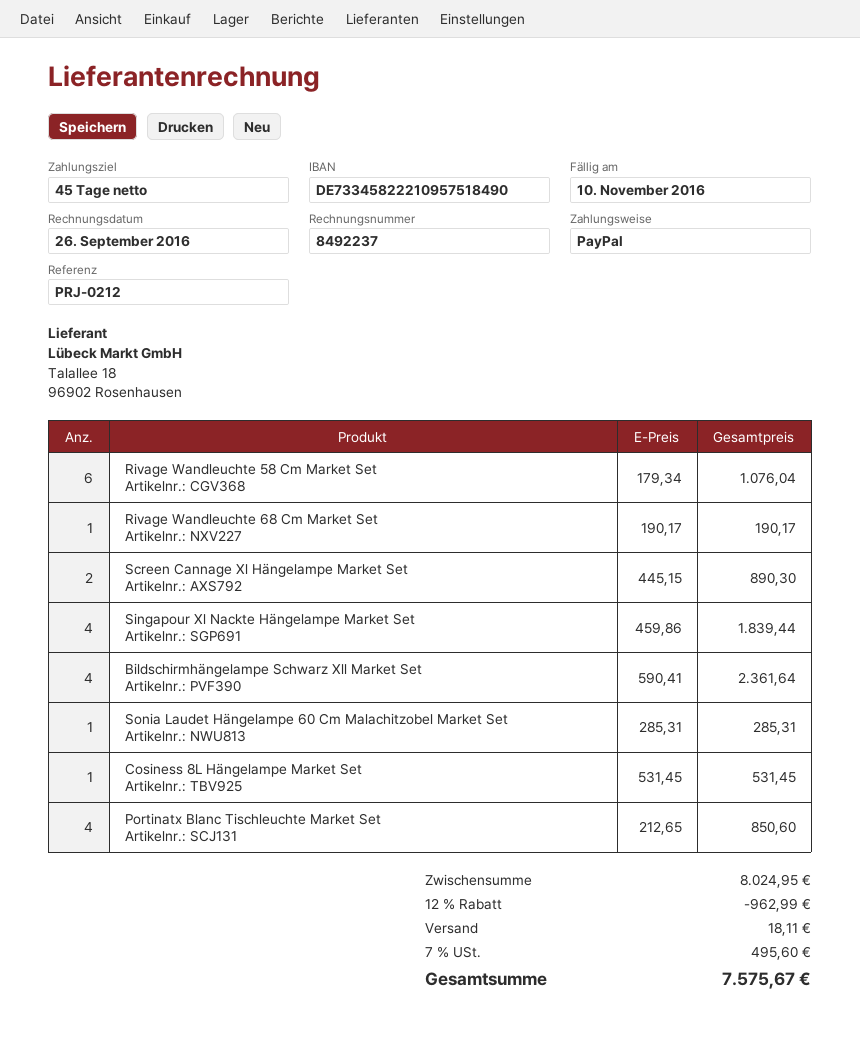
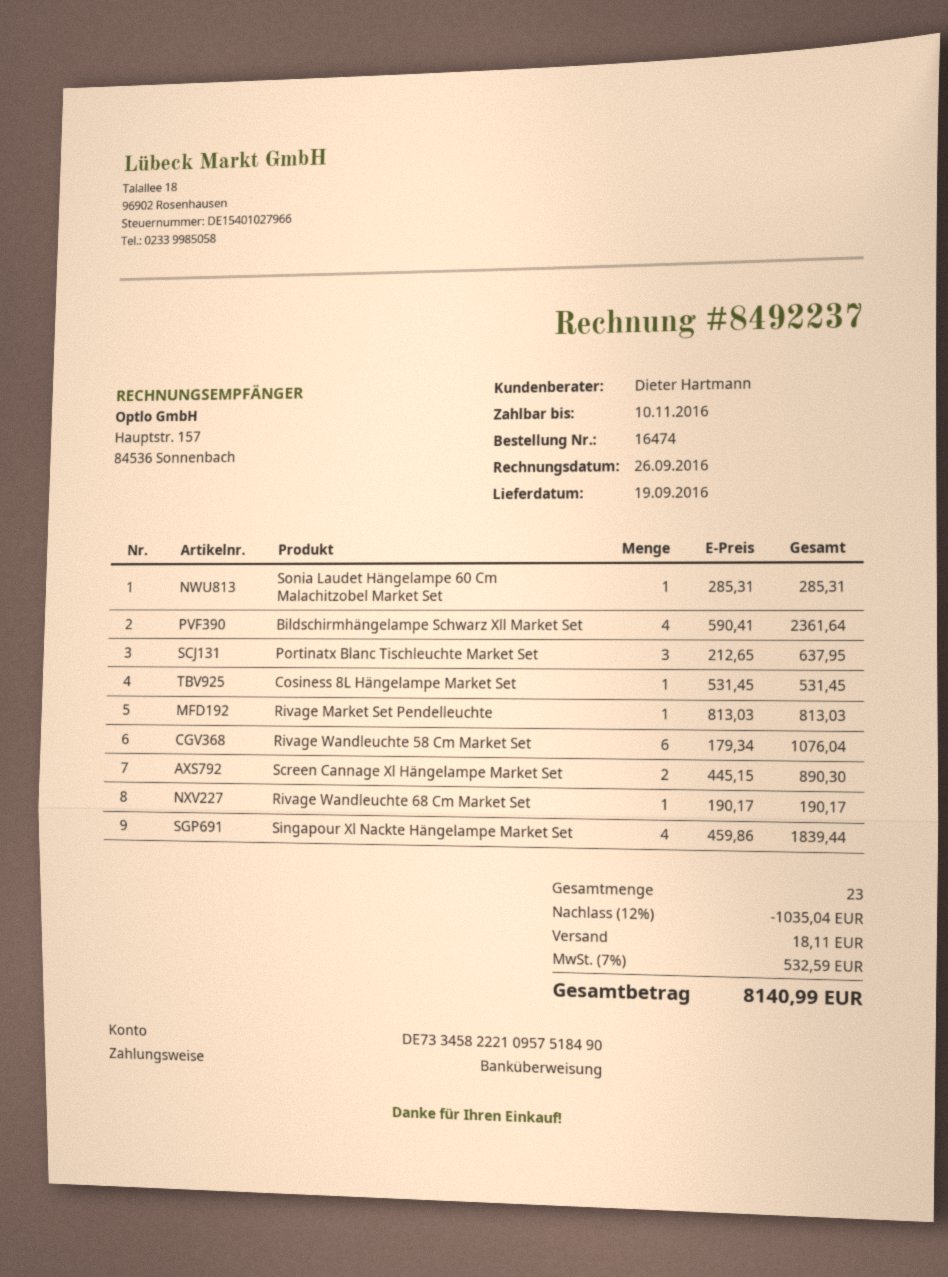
payment method: PayPal -> bank transfer
Portinatx Blanc Tischleuchte Market Set: 4 x 212.65 = 850.60 -> 3 x 212.65 = 637.95
Rivage Market Set Pendelleuchte: none -> 1 x 813.03 = 813.03
discount: 12% = 962.99 -> 12% = 1035.04
tax: 7% = 495.60 -> 7% = 532.59
total: 7575.67 -> 8140.99

